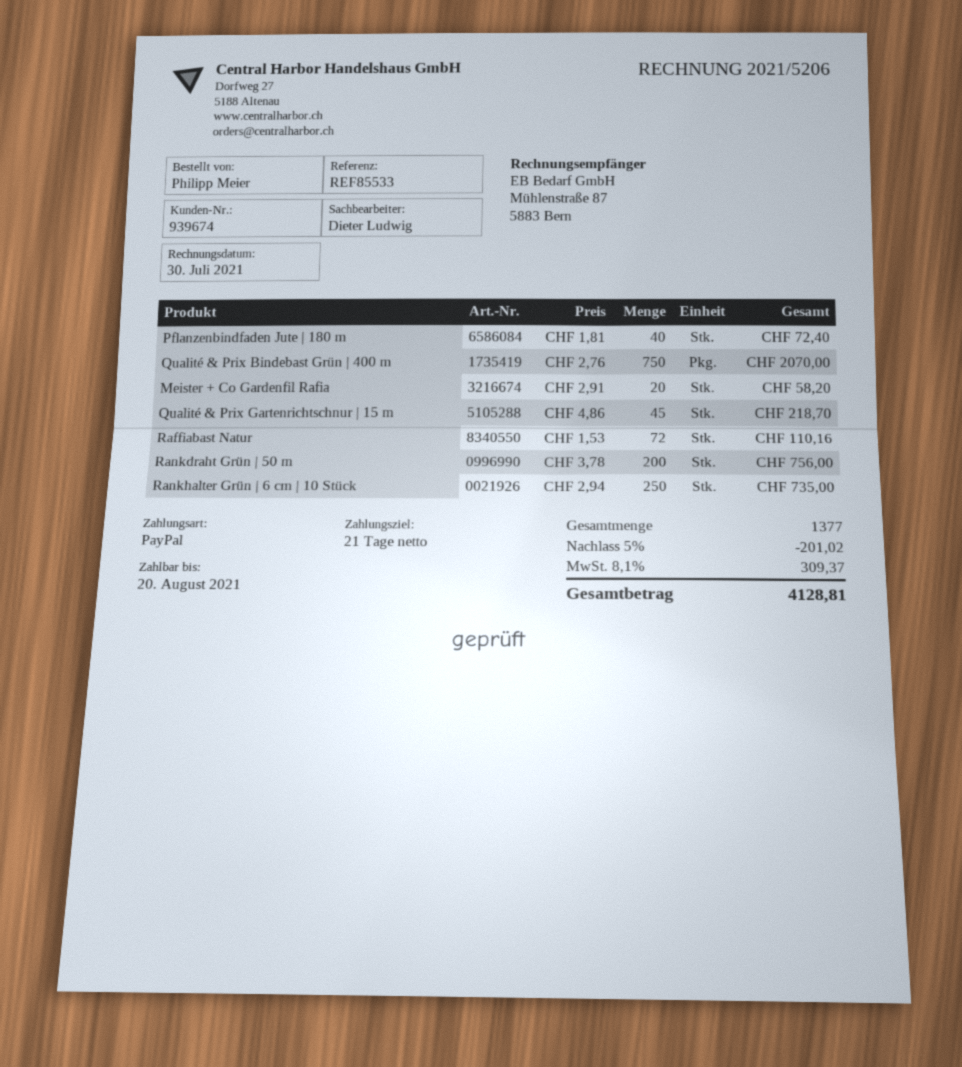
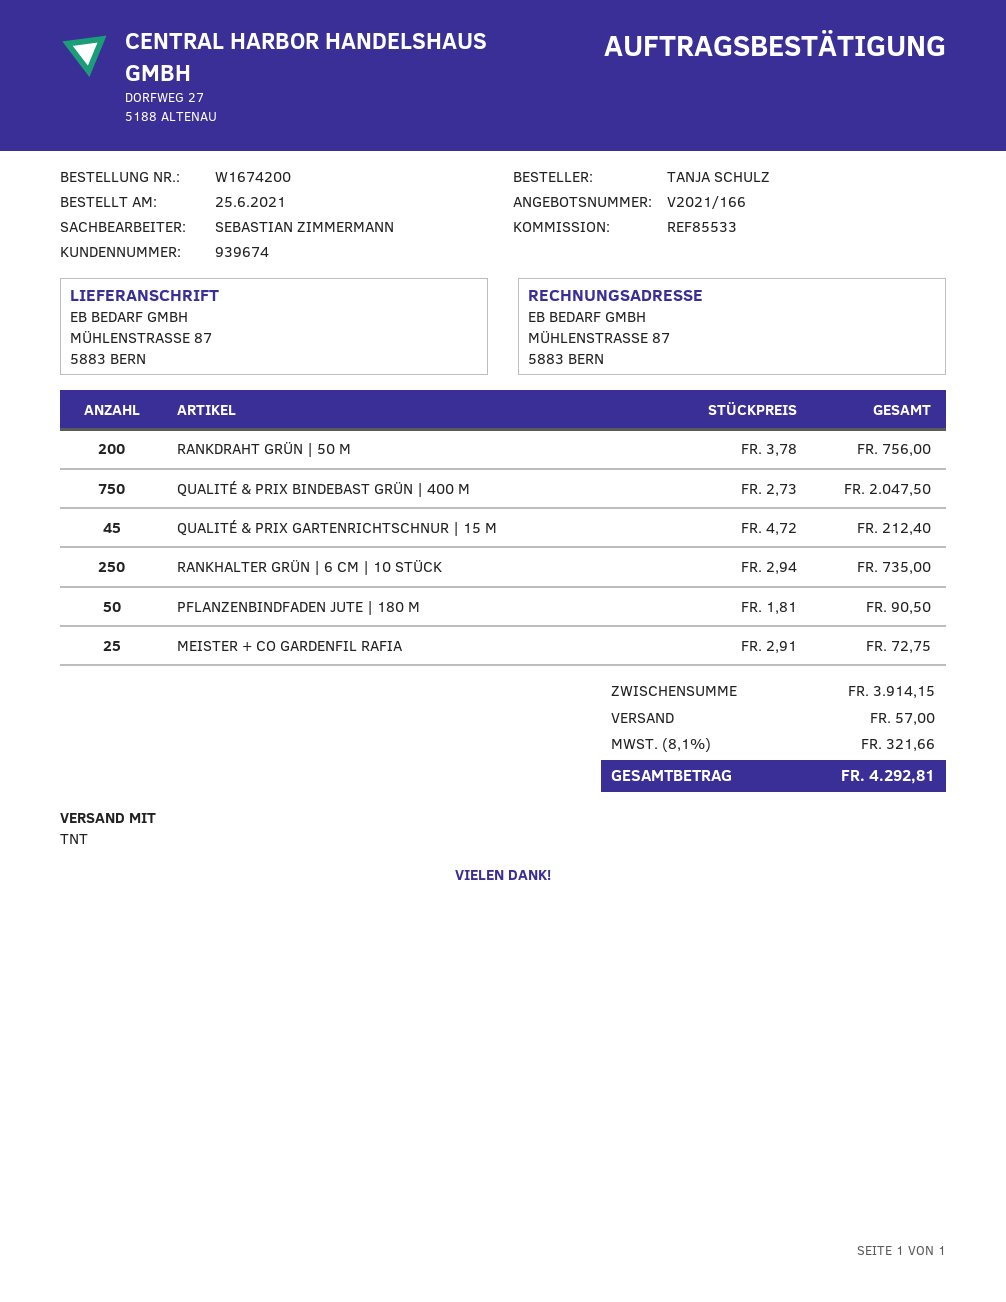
ordered by: Philipp Meier -> TANJA SCHULZ
sales rep: Dieter Ludwig -> SEBASTIAN ZIMMERMANN
Pflanzenbindfaden Jute | 180 m: 40 x 1.81 = 72.40 -> 50 x 1.81 = 90.50
Qualité & Prix Bindebast Grün | 400 m: 750 x 2.76 = 2070.00 -> 750 x 2.73 = 2047.50
Meister + Co Gardenfil Rafia: 20 x 2.91 = 58.20 -> 25 x 2.91 = 72.75
Qualité & Prix Gartenrichtschnur | 15 m: 45 x 4.86 = 218.70 -> 45 x 4.72 = 212.40
Raffiabast Natur: 72 x 1.53 = 110.16 -> none
discount: 5% = 201.02 -> none
shipping: none -> 57.00
tax: 8.1% = 309.37 -> 8.1% = 321.66
total: 4128.81 -> 4292.81

